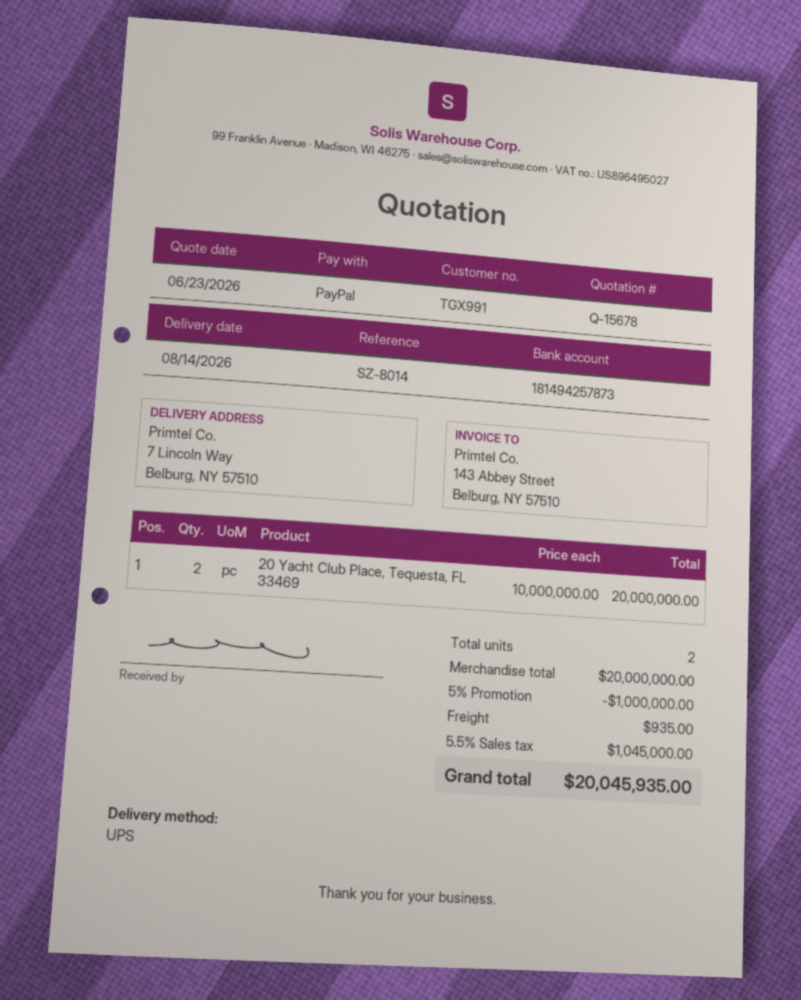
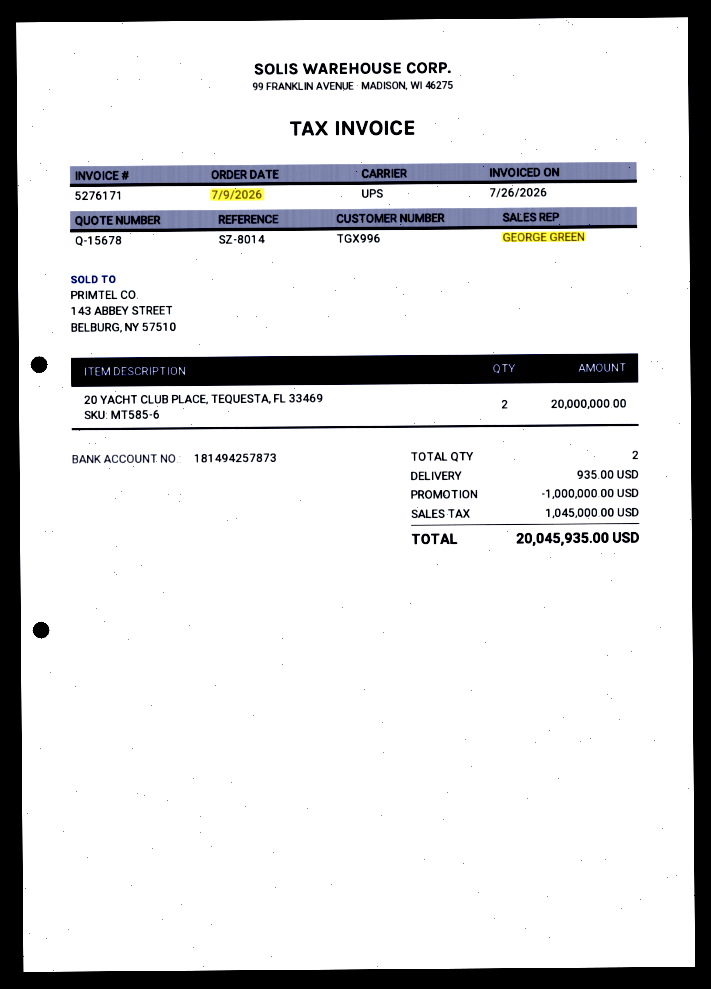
customer number: TGX991 -> TGX996

